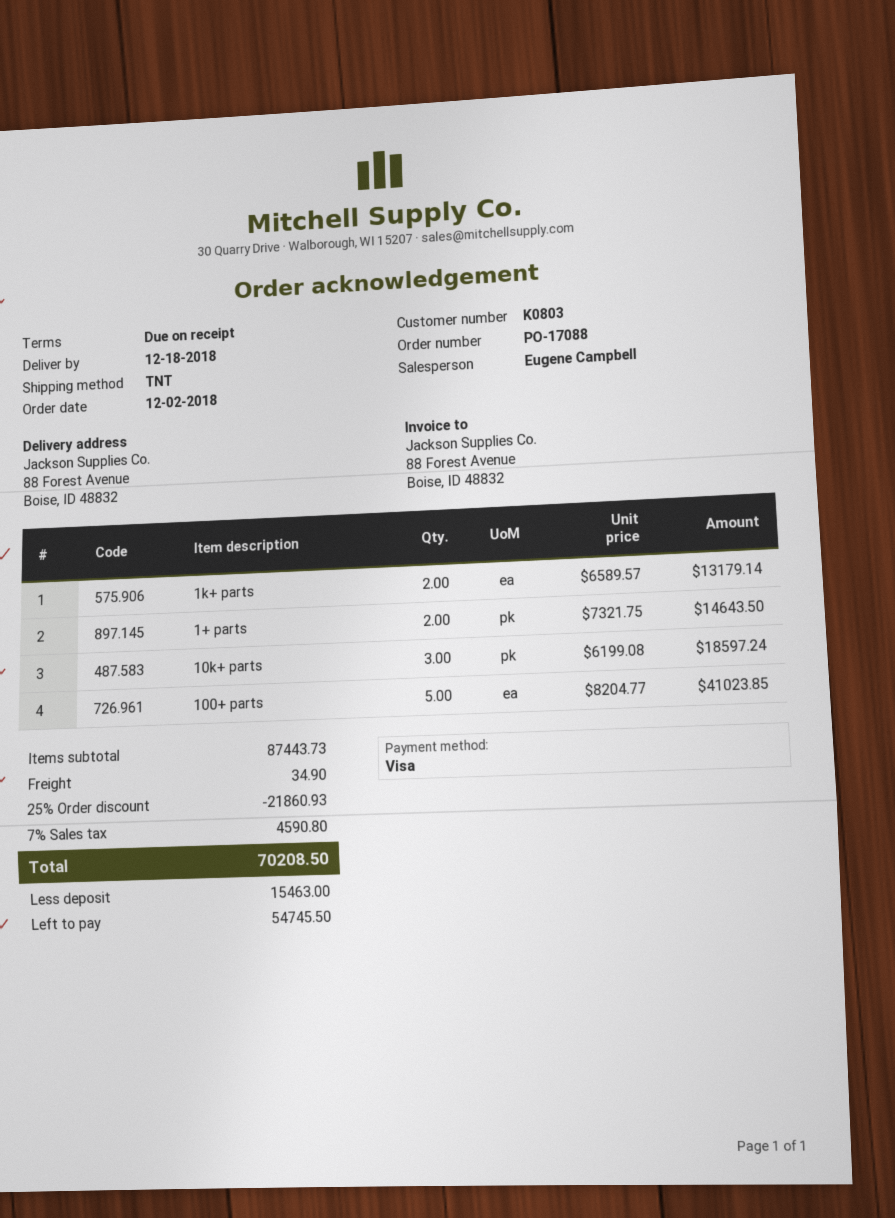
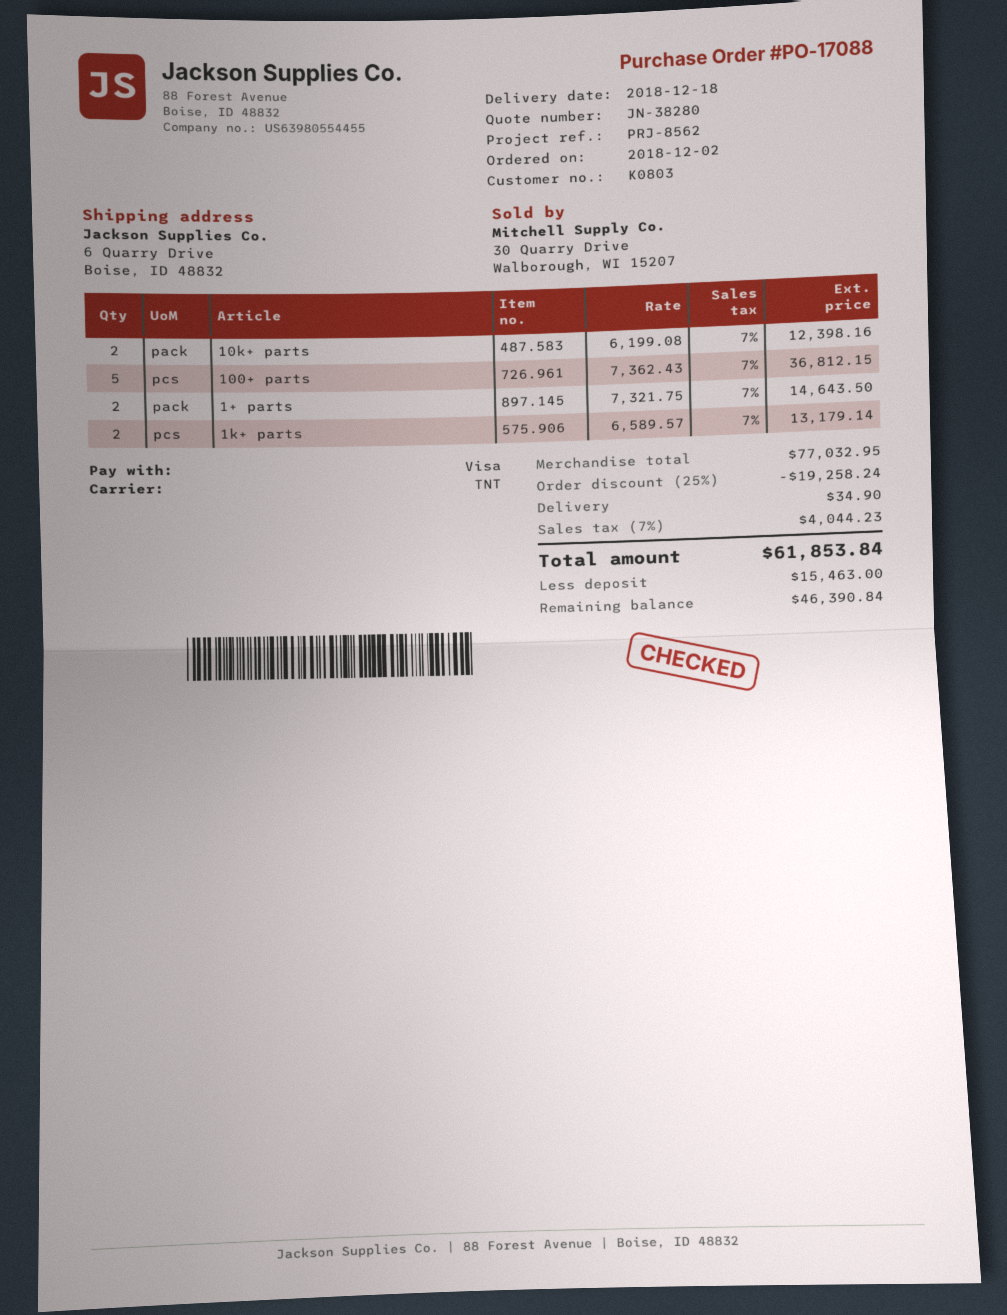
ship to: 88 Forest Avenue, Boise, ID 48832 -> 6 Quarry Drive, Boise, ID 48832
10k+ parts: 3 x 6199.08 = 18597.24 -> 2 x 6199.08 = 12398.16
100+ parts: 5 x 8204.77 = 41023.85 -> 5 x 7362.43 = 36812.15
subtotal: 87443.73 -> 77032.95
discount: 25% = 21860.93 -> 25% = 19258.24
tax: 7% = 4590.80 -> 7% = 4044.23
total: 70208.50 -> 61853.84
balance: 54745.50 -> 46390.84

